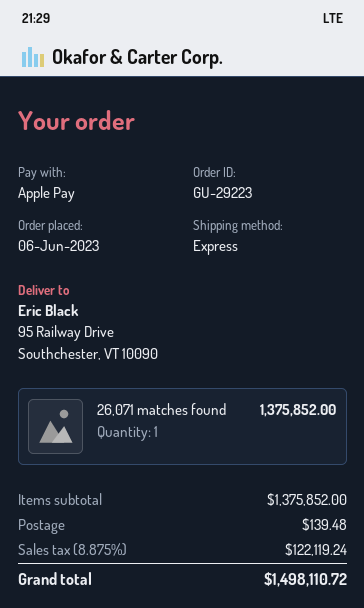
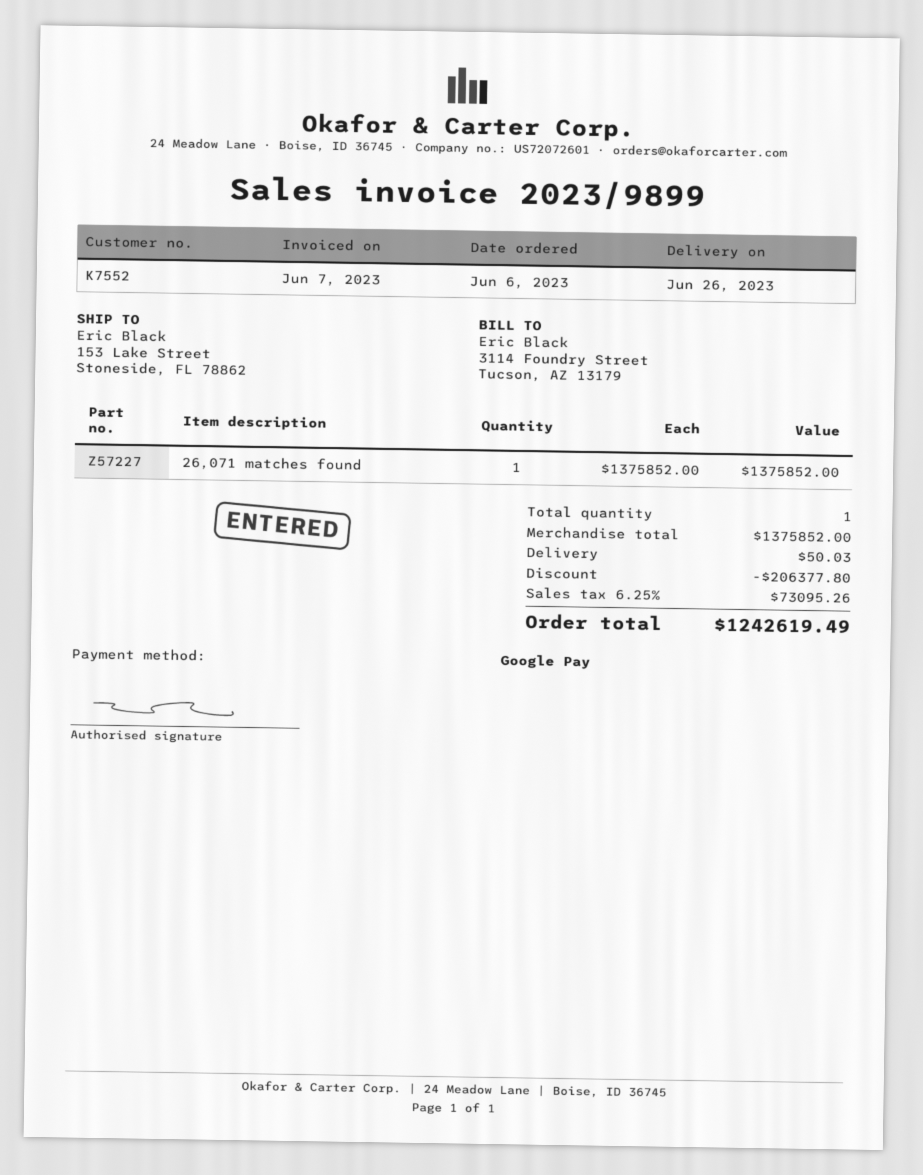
payment method: Apple Pay -> Google Pay
ship to: 95 Railway Drive, Southchester, VT 10090 -> 153 Lake Street, Stoneside, FL 78862
discount: none -> 206377.80
shipping: 139.48 -> 50.03
tax: 8.875% = 122119.24 -> 6.25% = 73095.26
total: 1498110.72 -> 1242619.49

